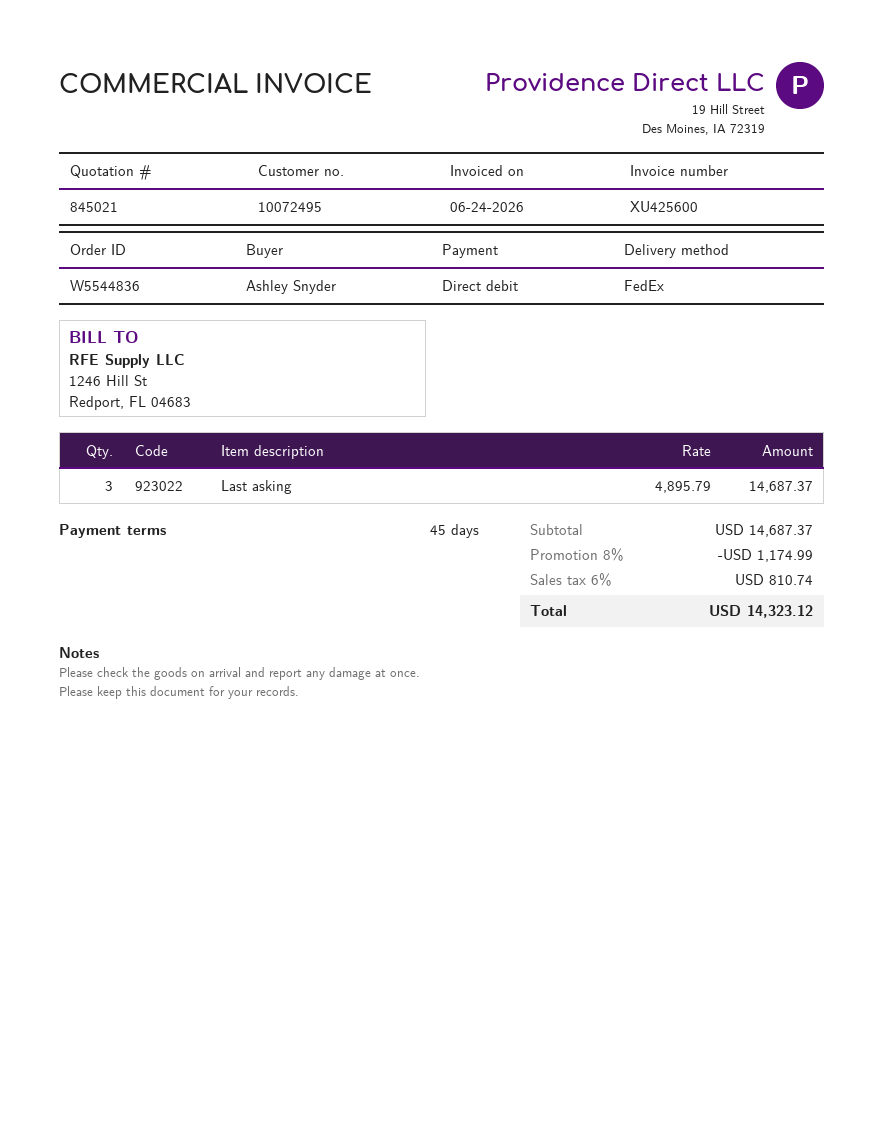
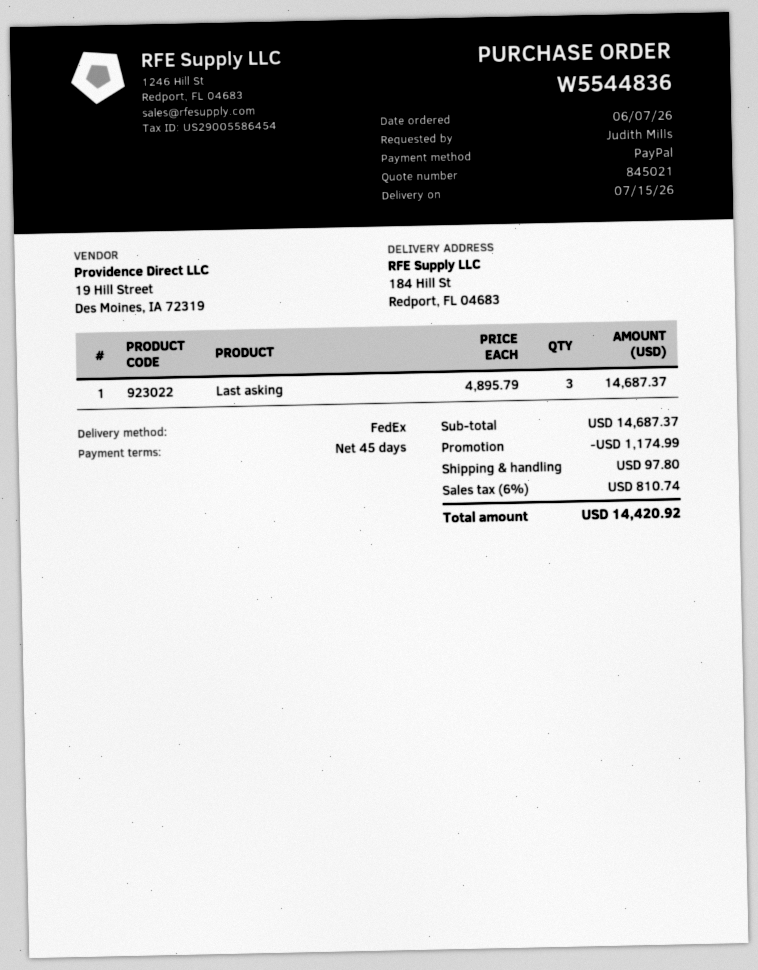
ordered by: Ashley Snyder -> Judith Mills
payment method: direct debit -> PayPal
shipping: none -> 97.80
total: 14323.12 -> 14420.92

